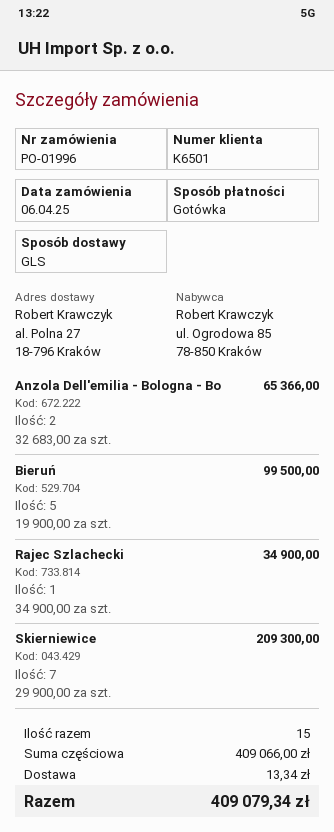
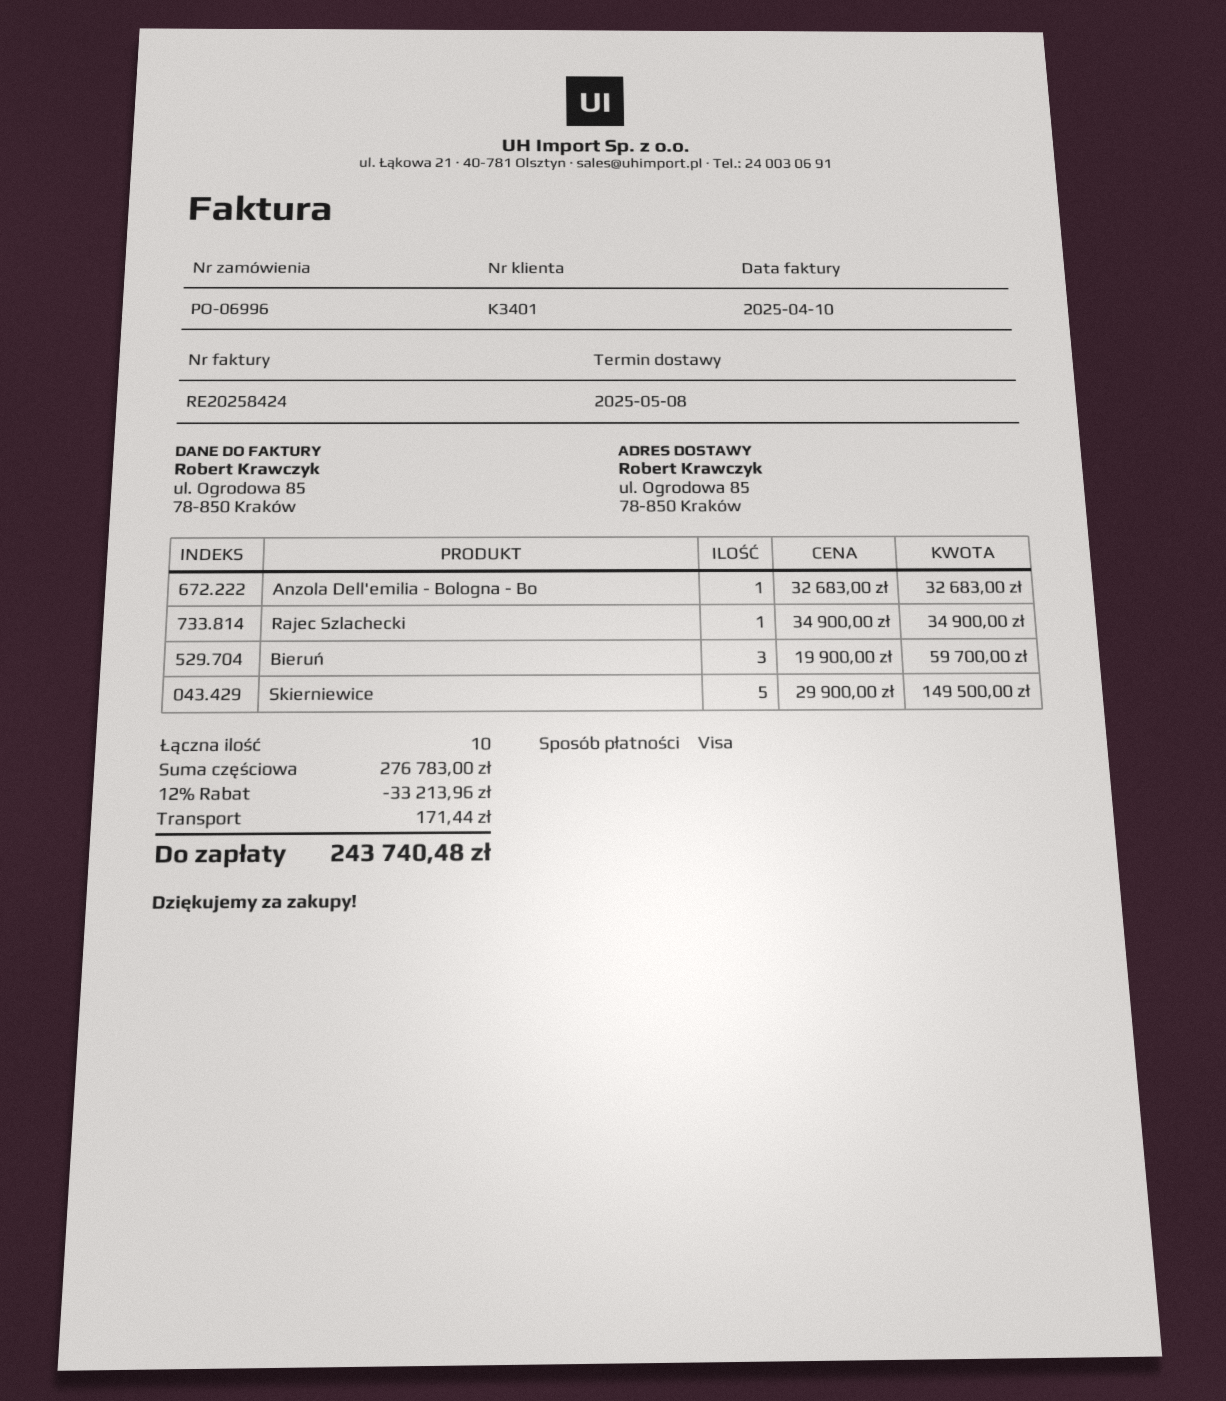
order number: PO-01996 -> PO-06996
customer number: K6501 -> K3401
payment method: cash -> Visa
ship to: al. Polna 27, 18-796 Kraków -> ul. Ogrodowa 85, 78-850 Kraków
Anzola Dell'emilia - Bologna - Bo: 2 x 32683.00 = 65366.00 -> 1 x 32683.00 = 32683.00
Bieruń: 5 x 19900.00 = 99500.00 -> 3 x 19900.00 = 59700.00
Skierniewice: 7 x 29900.00 = 209300.00 -> 5 x 29900.00 = 149500.00
total quantity: 15 -> 10
subtotal: 409066.00 -> 276783.00
discount: none -> 12% = 33213.96
shipping: 13.34 -> 171.44
total: 409079.34 -> 243740.48

